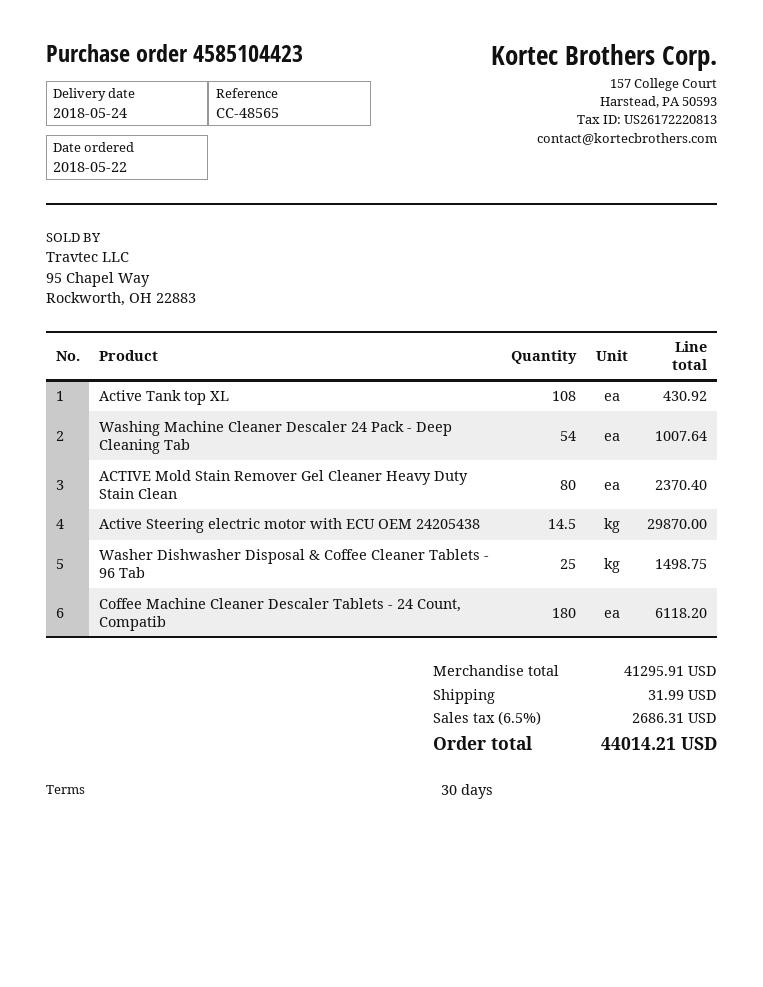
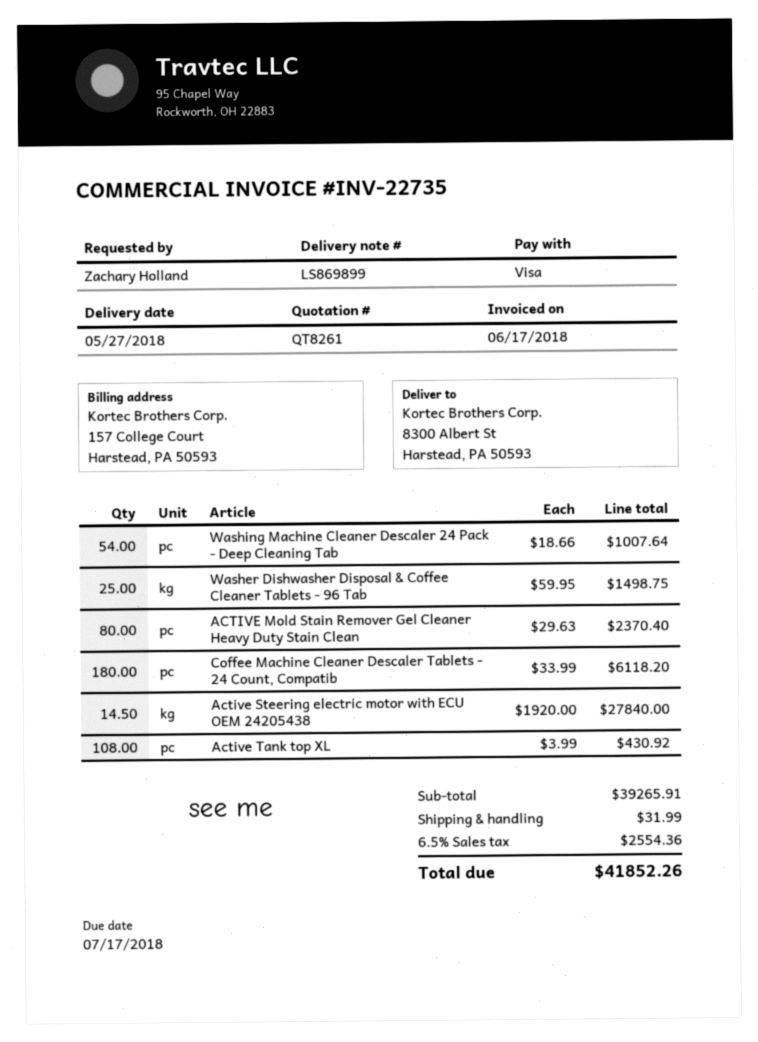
delivery date: 2018-05-24 -> 2018-05-27
Active Steering electric motor with ECU OEM 24205438: 14.5 for 29870.00 -> 14.5 for 27840.00
subtotal: 41295.91 -> 39265.91
tax: 6.5% = 2686.31 -> 6.5% = 2554.36
total: 44014.21 -> 41852.26

